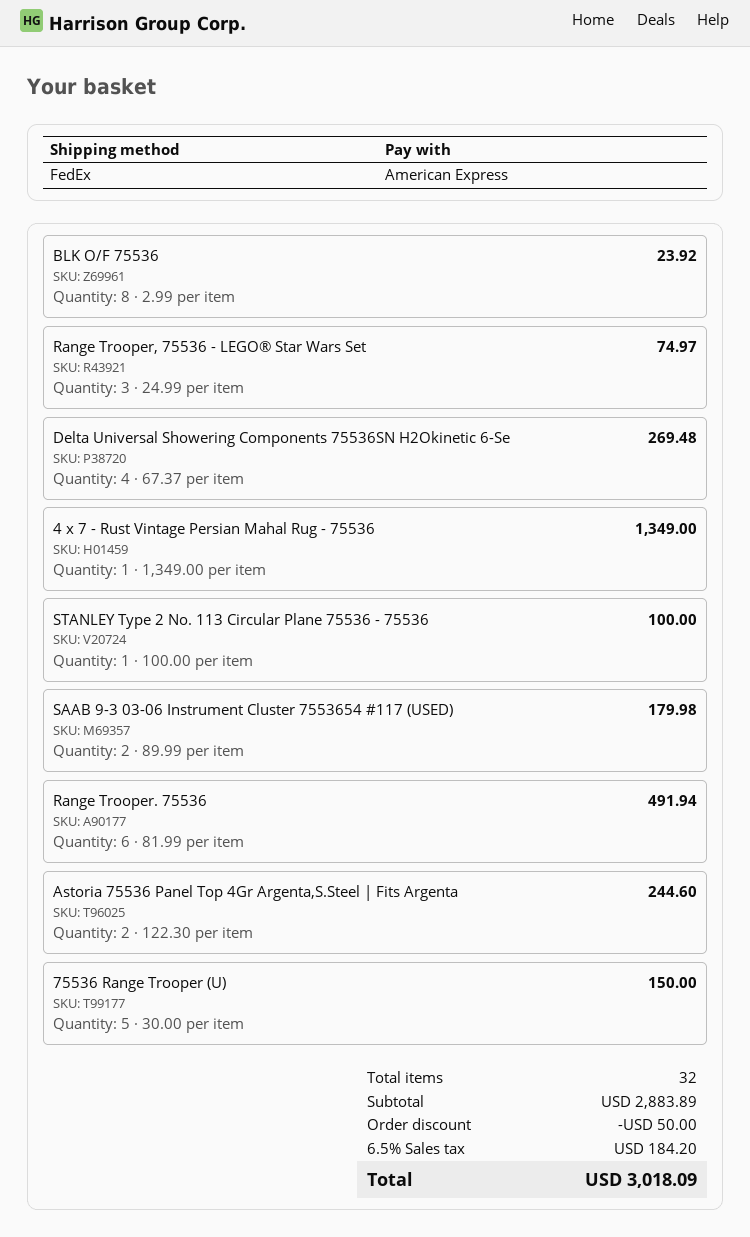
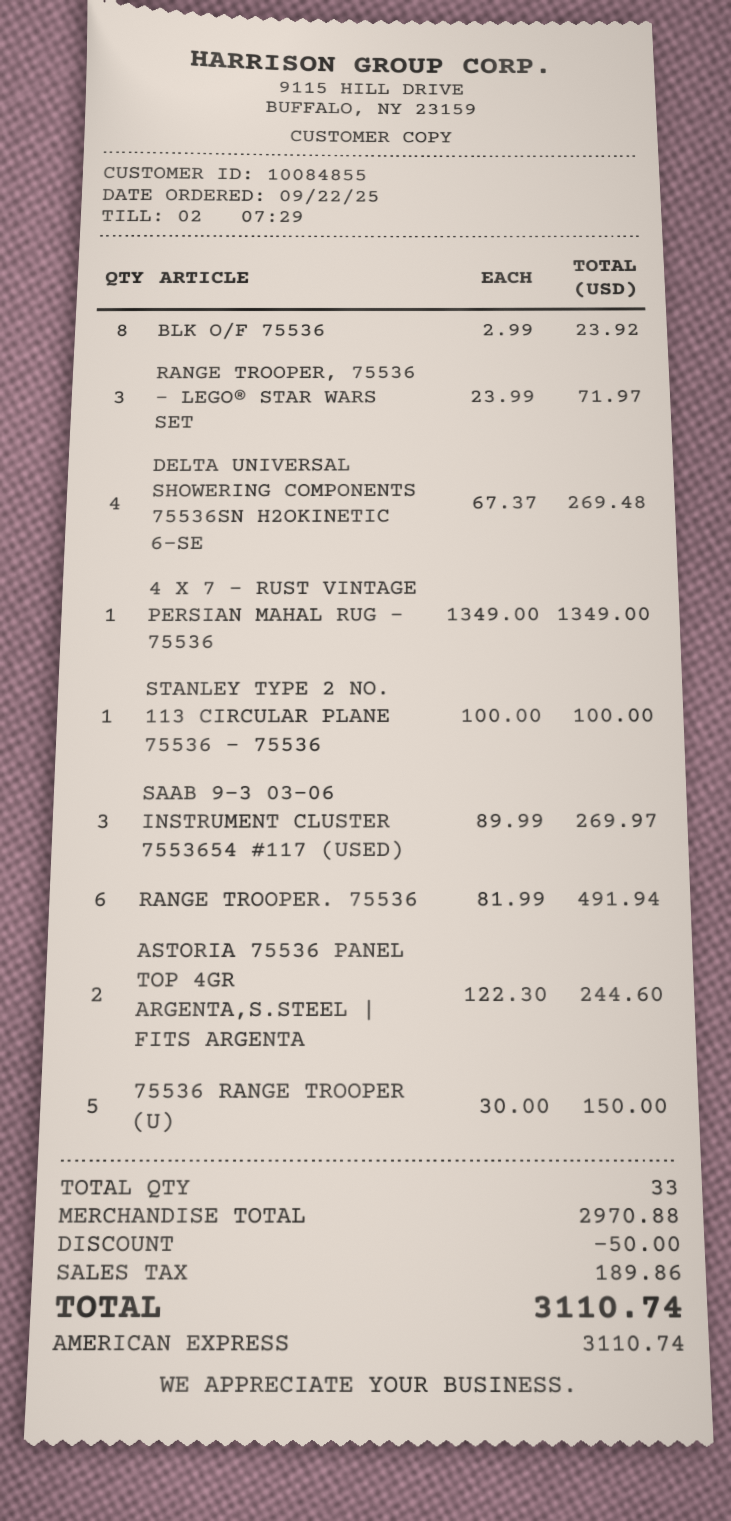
Range Trooper, 75536 - LEGO® Star Wars Set: 3 x 24.99 = 74.97 -> 3 x 23.99 = 71.97
SAAB 9-3 03-06 Instrument Cluster 7553654 #117 (USED): 2 x 89.99 = 179.98 -> 3 x 89.99 = 269.97
total quantity: 32 -> 33
subtotal: 2883.89 -> 2970.88
tax: 184.20 -> 189.86
total: 3018.09 -> 3110.74

